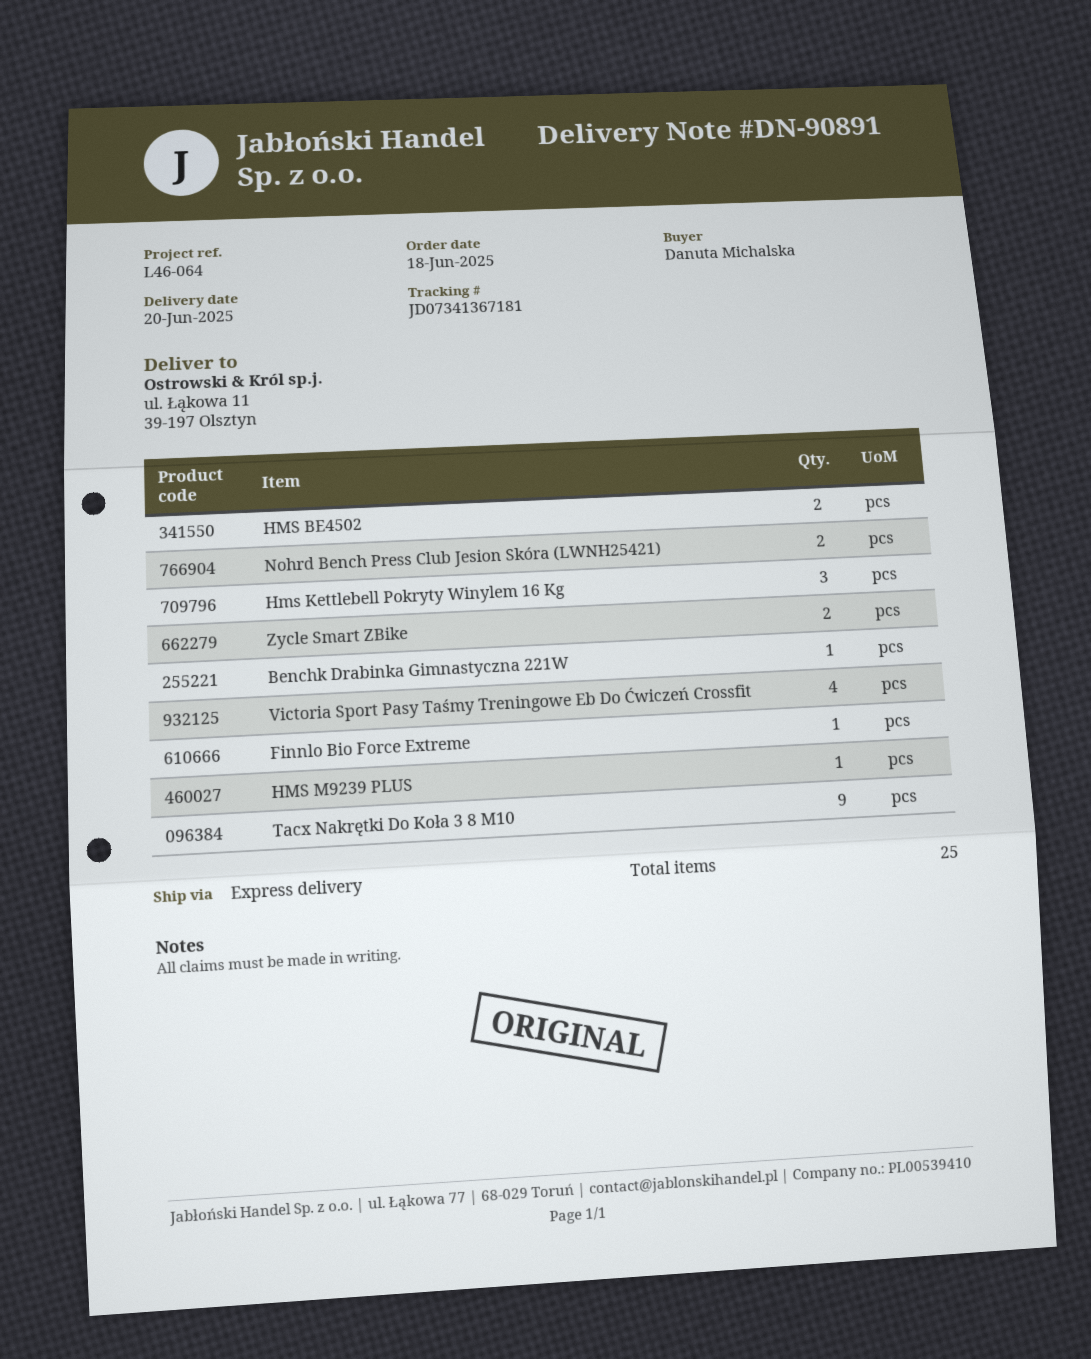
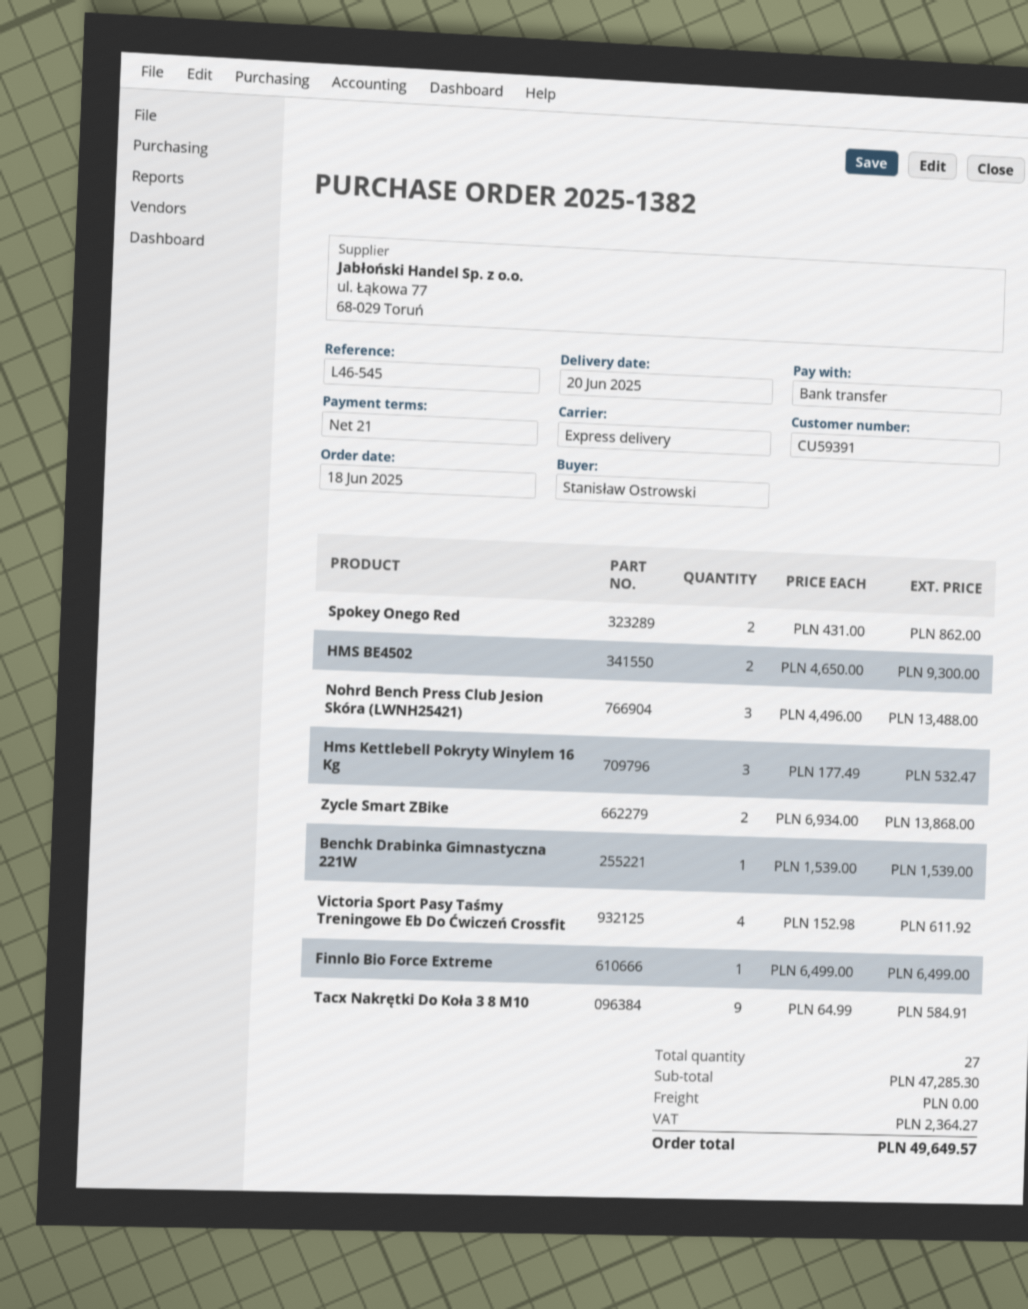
reference: L46-064 -> L46-545
ordered by: Danuta Michalska -> Stanisław Ostrowski
Nohrd Bench Press Club Jesion Skóra (LWNH25421): 2 -> 3
HMS M9239 PLUS: 1 -> none
Spokey Onego Red: none -> 2
total quantity: 25 -> 27

